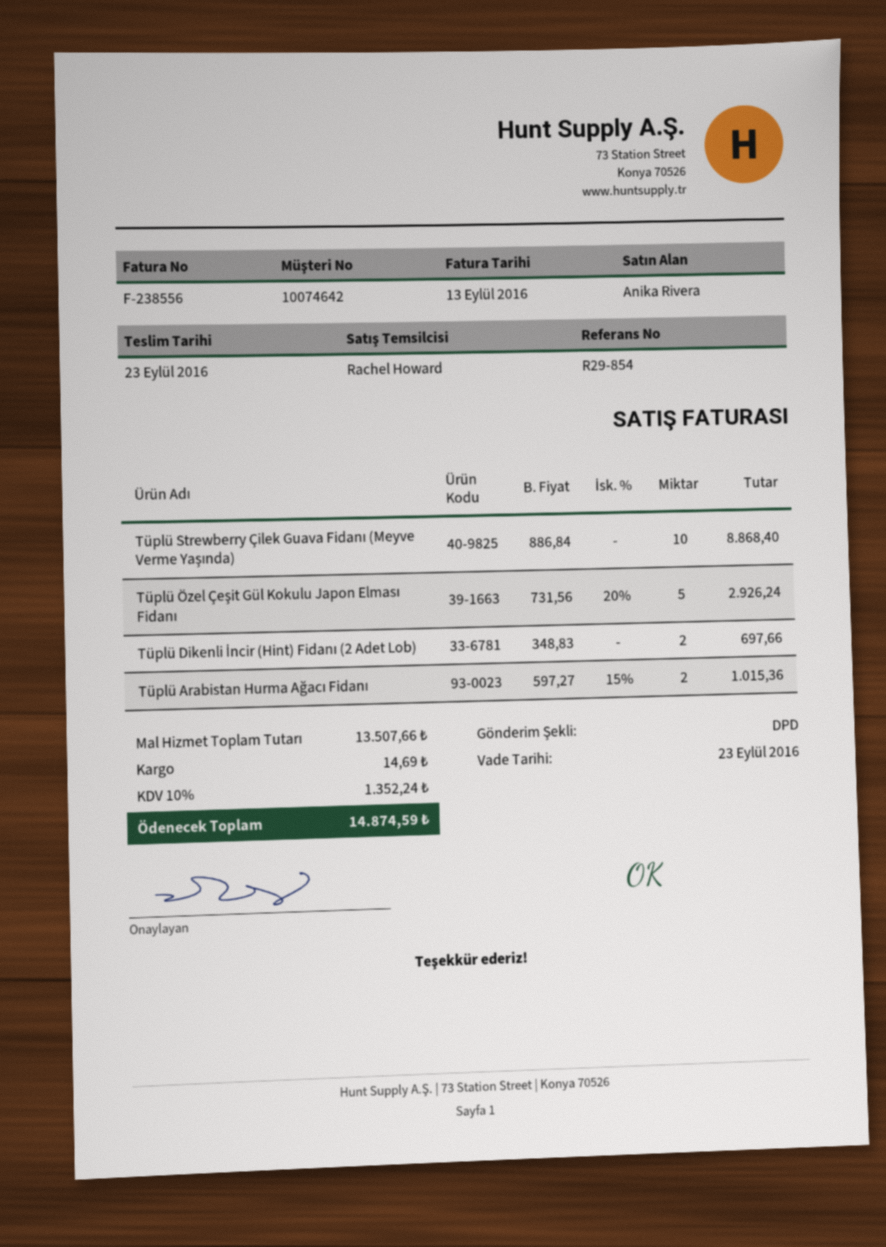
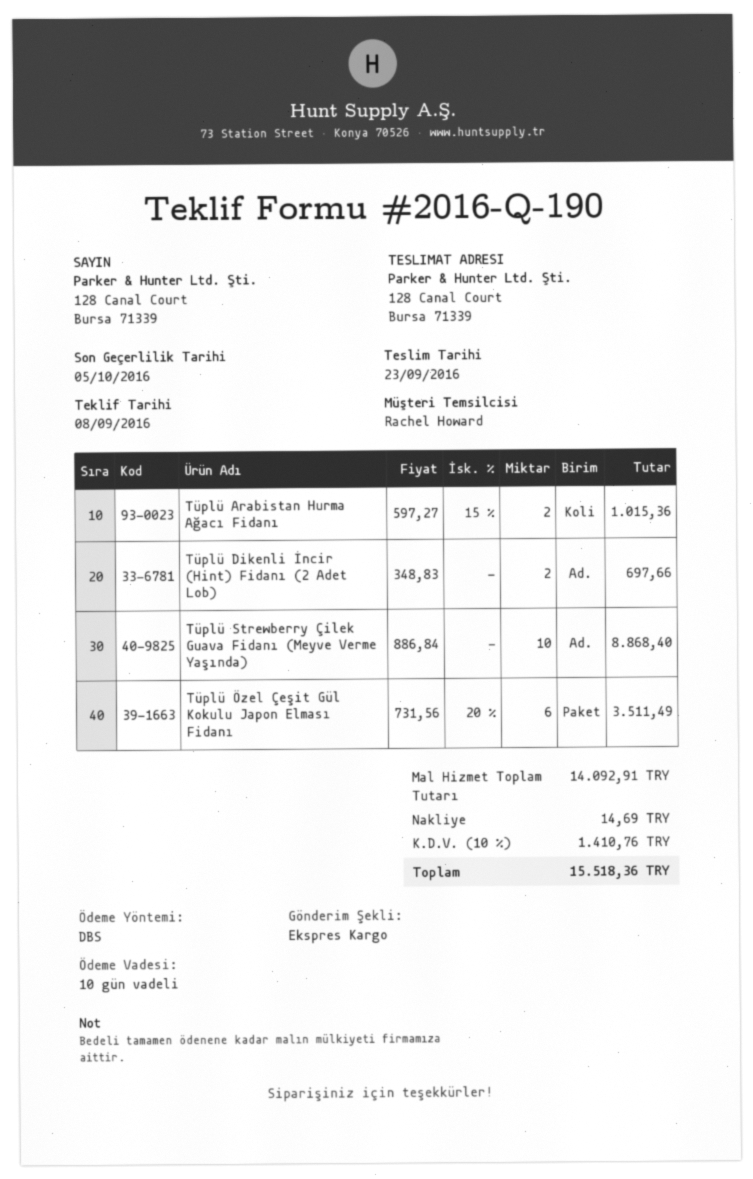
shipping method: DPD -> express
Tüplü Özel Çeşit Gül Kokulu Japon Elması Fidanı: 5 x 731.56 - 20% = 2926.24 -> 6 x 731.56 - 20% = 3511.49
subtotal: 13507.66 -> 14092.91
tax: 10% = 1352.24 -> 10% = 1410.76
total: 14874.59 -> 15518.36

